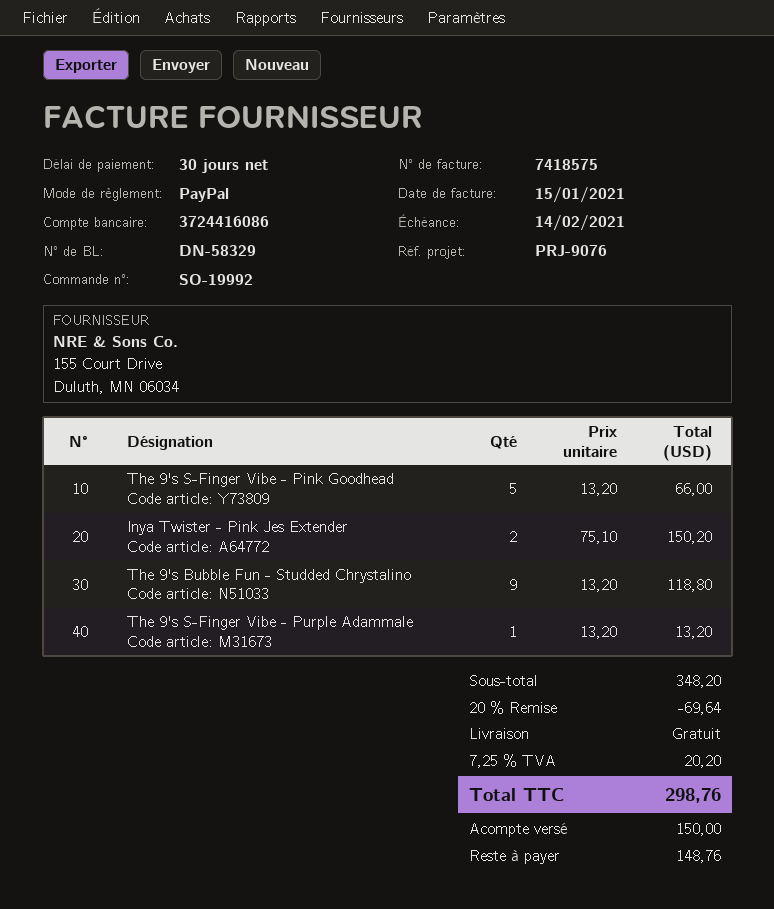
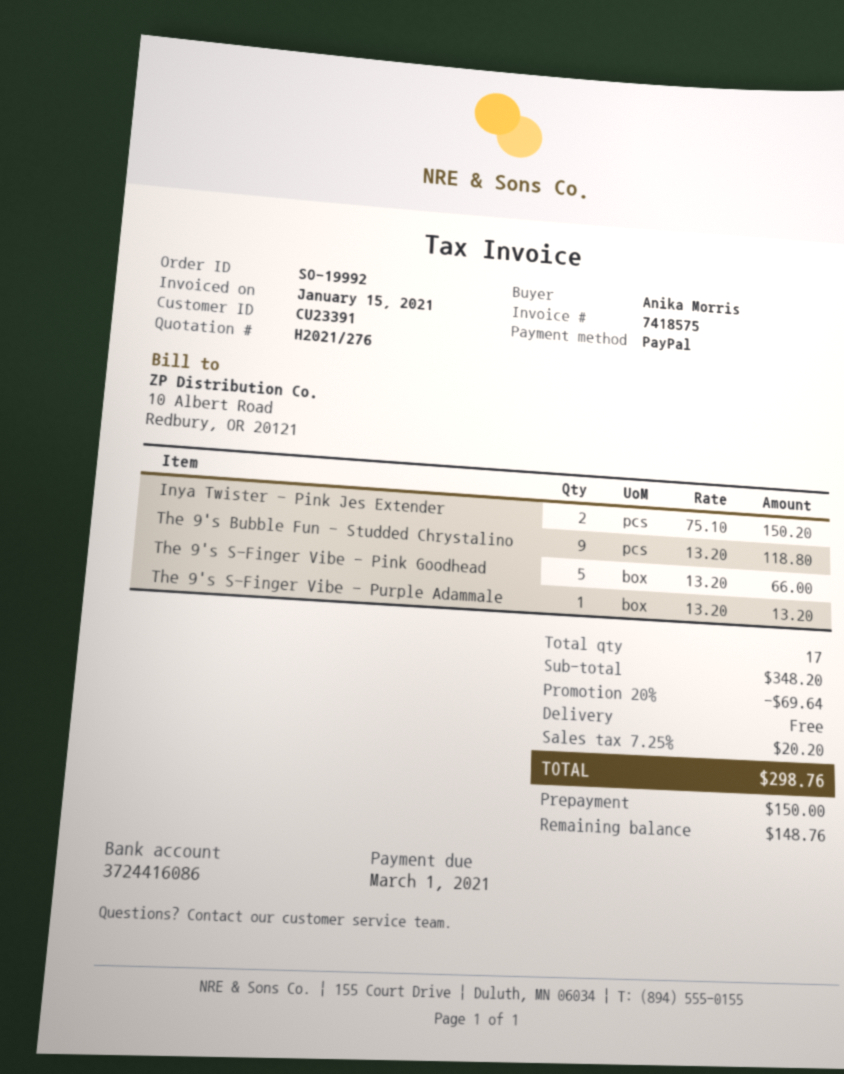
due date: 2021-02-14 -> 2021-03-01

